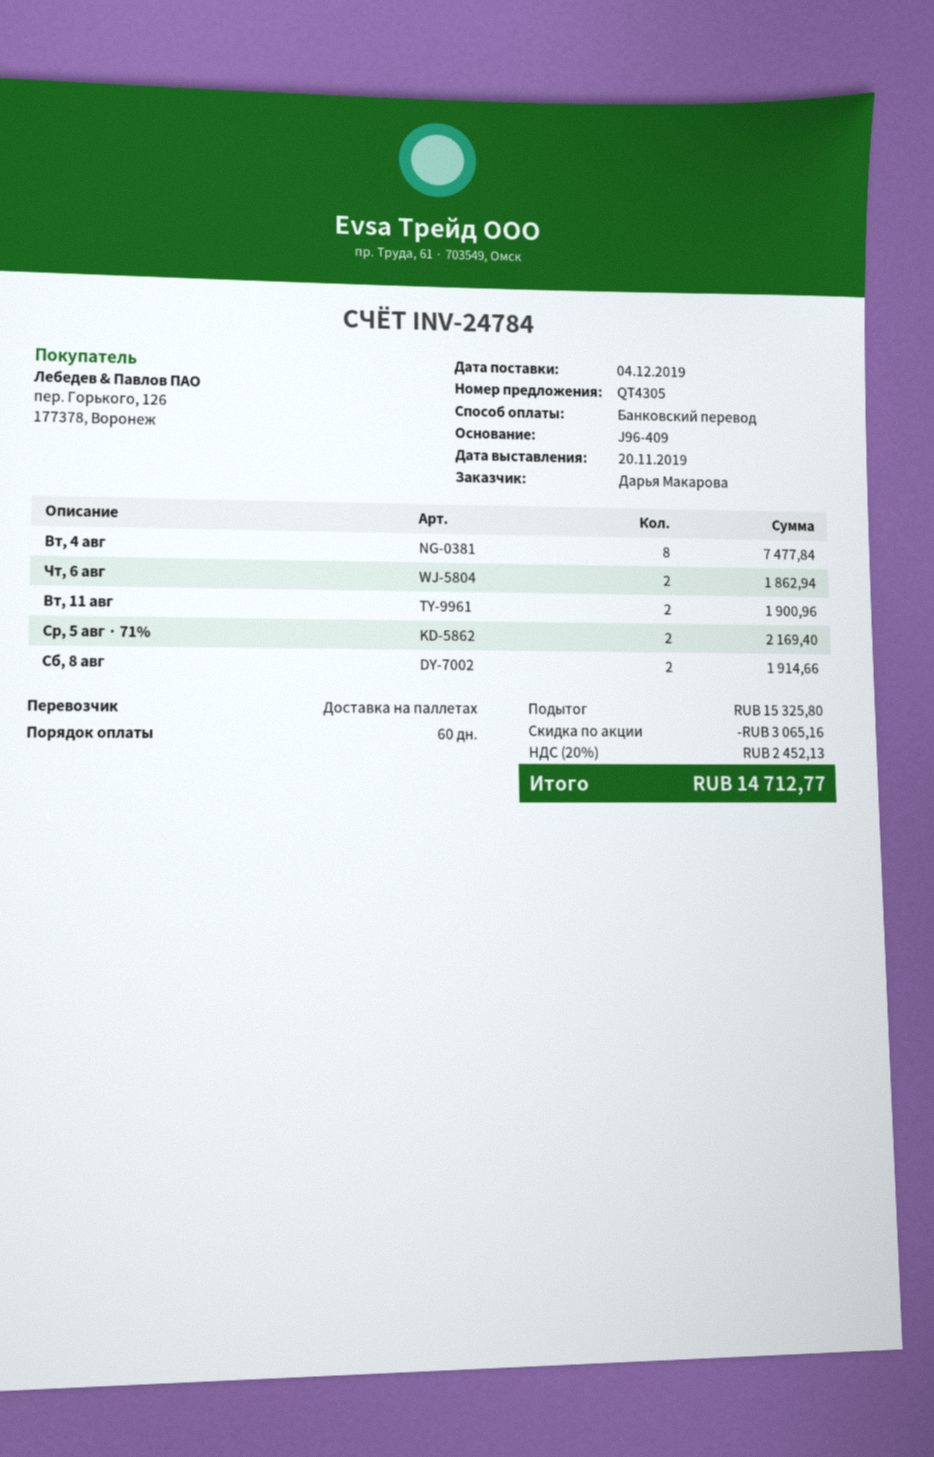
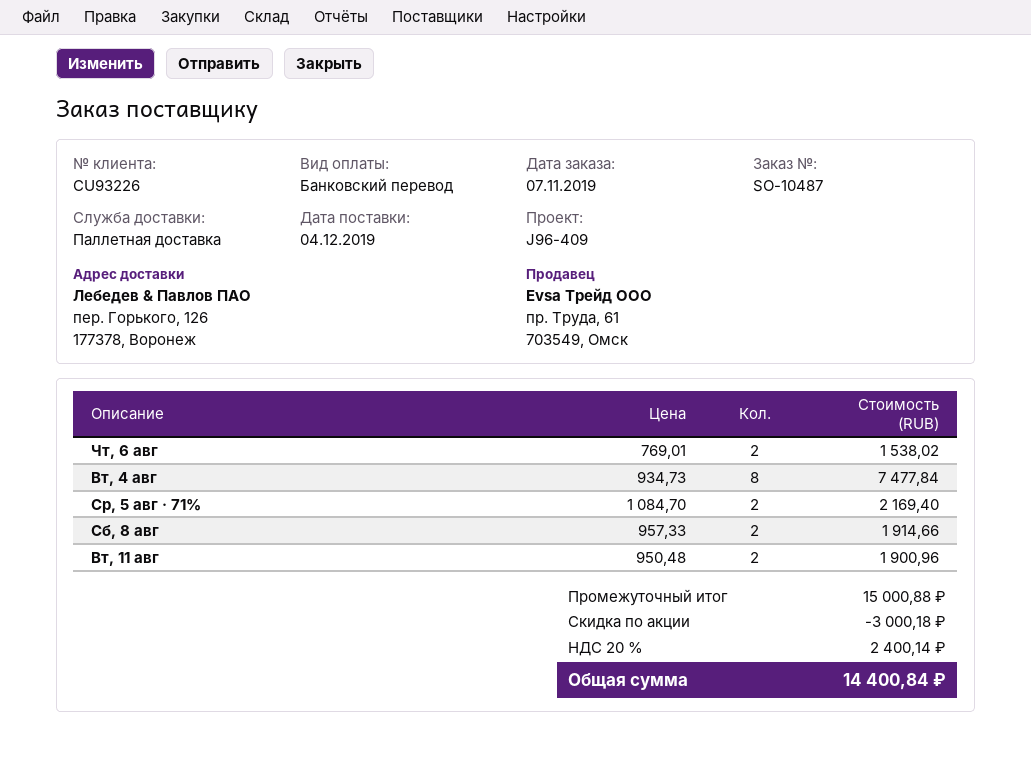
Чт, 6 авг: 2 for 1862.94 -> 2 for 1538.02
subtotal: 15325.80 -> 15000.88
discount: 3065.16 -> 3000.18
tax: 20% = 2452.13 -> 20% = 2400.14
total: 14712.77 -> 14400.84

